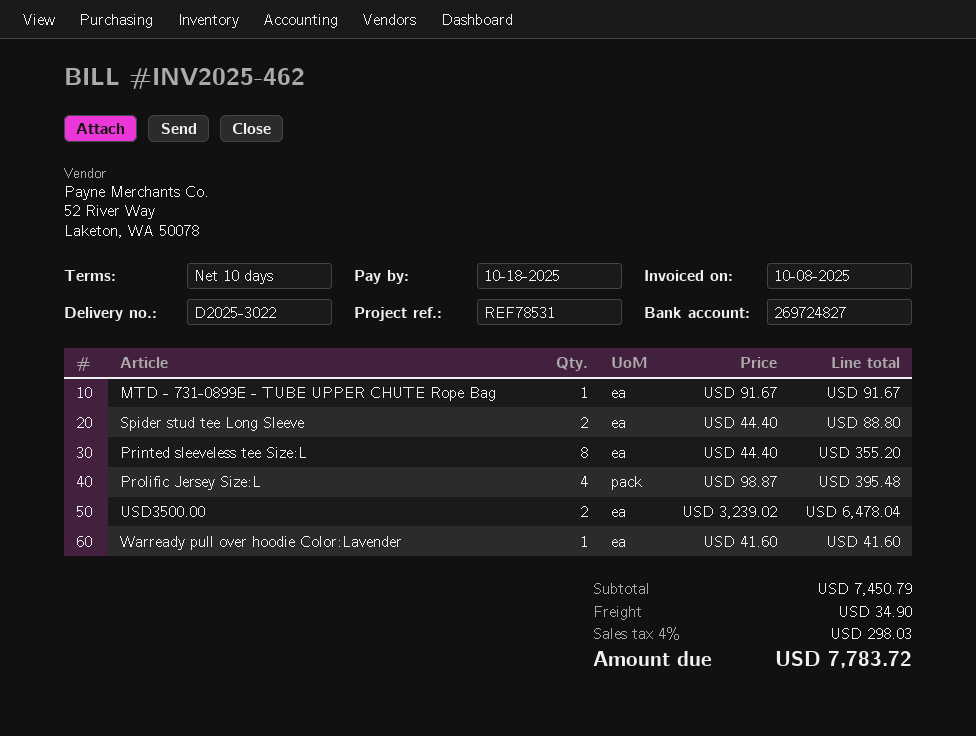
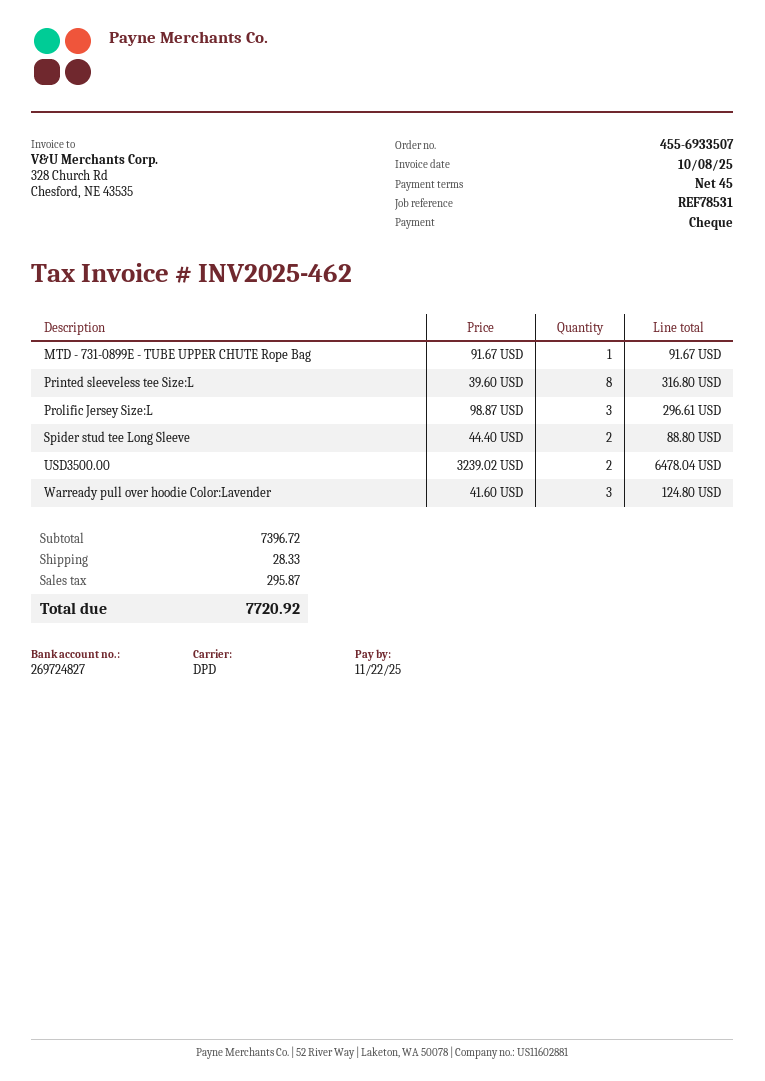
payment terms: 10 days -> 45 days
due date: 2025-10-18 -> 2025-11-22
Printed sleeveless tee Size:L: 8 x 44.40 = 355.20 -> 8 x 39.60 = 316.80
Prolific Jersey Size:L: 4 x 98.87 = 395.48 -> 3 x 98.87 = 296.61
Warready pull over hoodie Color:Lavender: 1 x 41.60 = 41.60 -> 3 x 41.60 = 124.80
subtotal: 7450.79 -> 7396.72
shipping: 34.90 -> 28.33
tax: 298.03 -> 295.87
total: 7783.72 -> 7720.92

